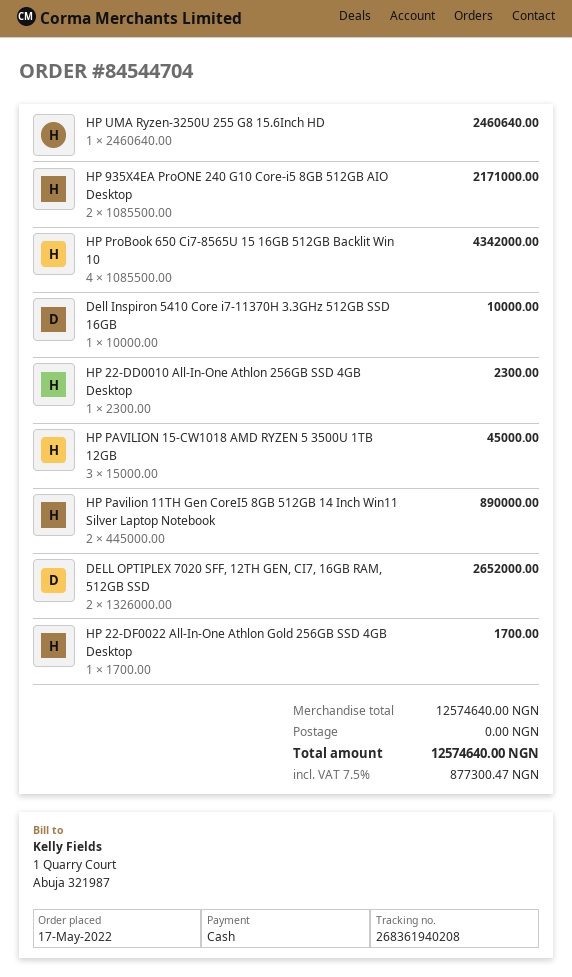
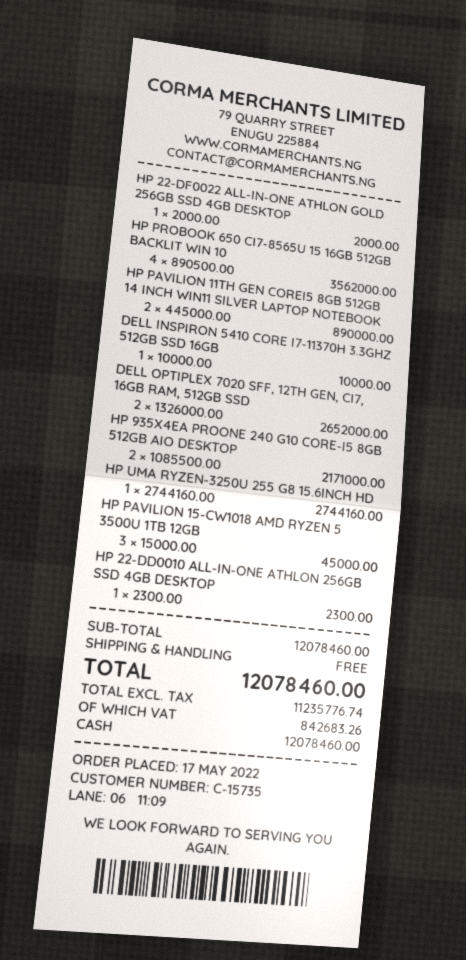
HP UMA Ryzen-3250U 255 G8 15.6Inch HD: 1 x 2460640.00 = 2460640.00 -> 1 x 2744160.00 = 2744160.00
HP ProBook 650 Ci7-8565U 15 16GB 512GB Backlit Win 10: 4 x 1085500.00 = 4342000.00 -> 4 x 890500.00 = 3562000.00
HP 22-DF0022 All-In-One Athlon Gold 256GB SSD 4GB Desktop: 1 x 1700.00 = 1700.00 -> 1 x 2000.00 = 2000.00
subtotal: 12574640.00 -> 12078460.00
tax: 877300.47 -> 842683.26
total: 12574640.00 -> 12078460.00

